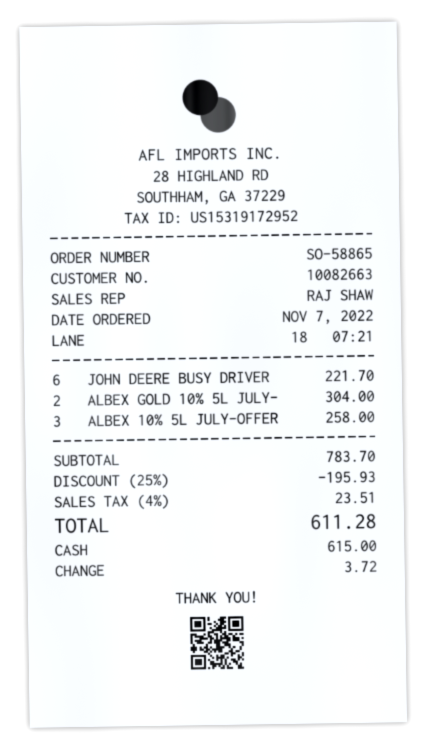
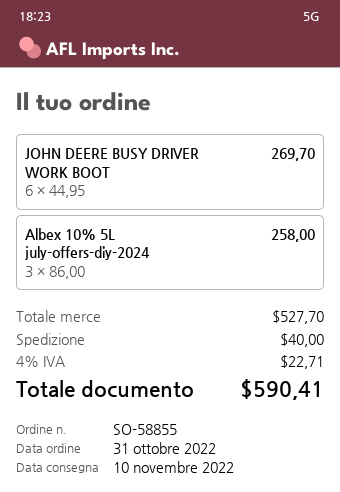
order number: SO-58865 -> SO-58855
order date: 2022-11-07 -> 2022-10-31
JOHN DEERE BUSY DRIVER: 6 for 221.70 -> 6 for 269.70
ALBEX GOLD 10% 5L JULY-: 2 for 304.00 -> none
subtotal: 783.70 -> 527.70
discount: 25% = 195.93 -> none
shipping: none -> 40.00
tax: 4% = 23.51 -> 4% = 22.71
total: 611.28 -> 590.41

